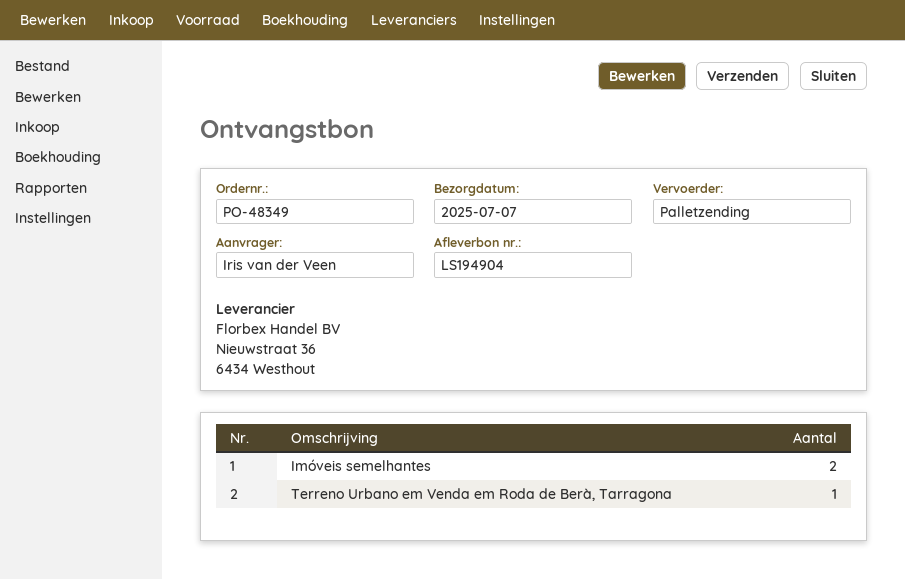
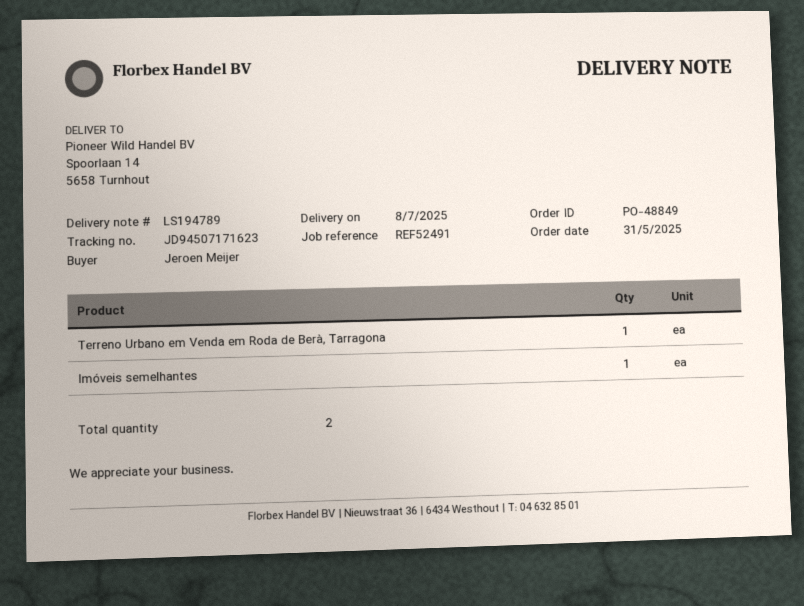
order number: PO-48349 -> PO-48849
delivery note number: LS194904 -> LS194789
delivery date: 2025-07-07 -> 2025-07-08
ordered by: Iris van der Veen -> Jeroen Meijer
Imóveis semelhantes: 2 -> 1

